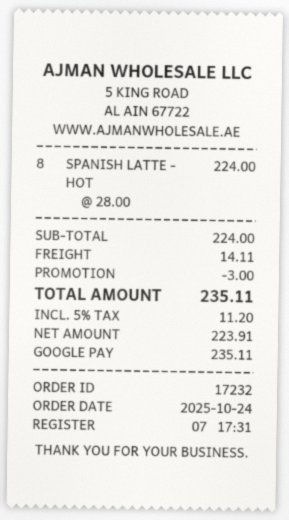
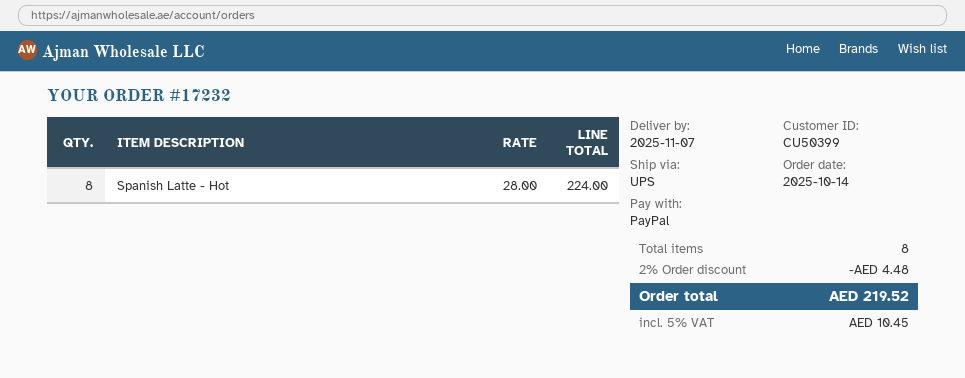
order date: 2025-10-24 -> 2025-10-14
payment method: Google Pay -> PayPal
discount: 3.00 -> 4.48
shipping: 14.11 -> none
tax: 5% = 11.20 -> 5% = 10.45
total: 235.11 -> 219.52

